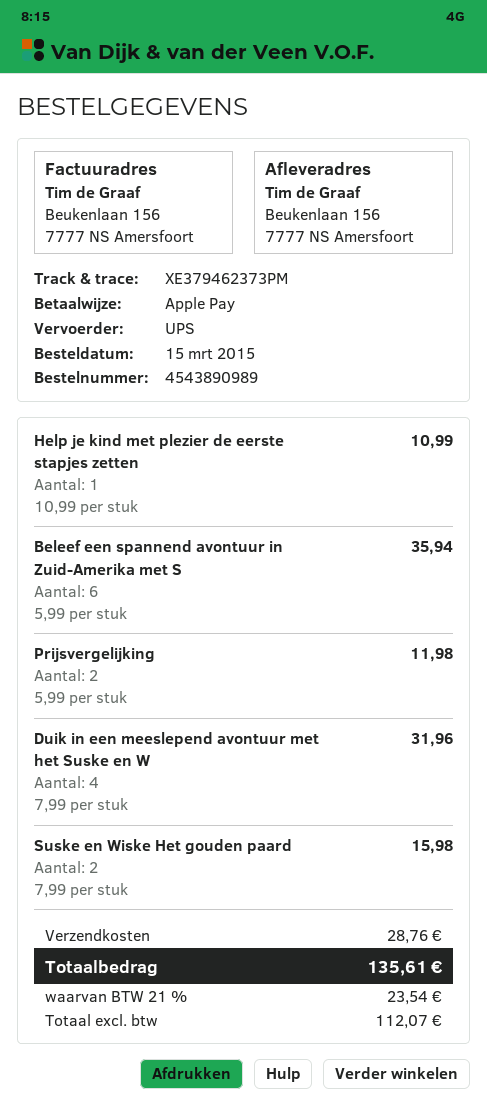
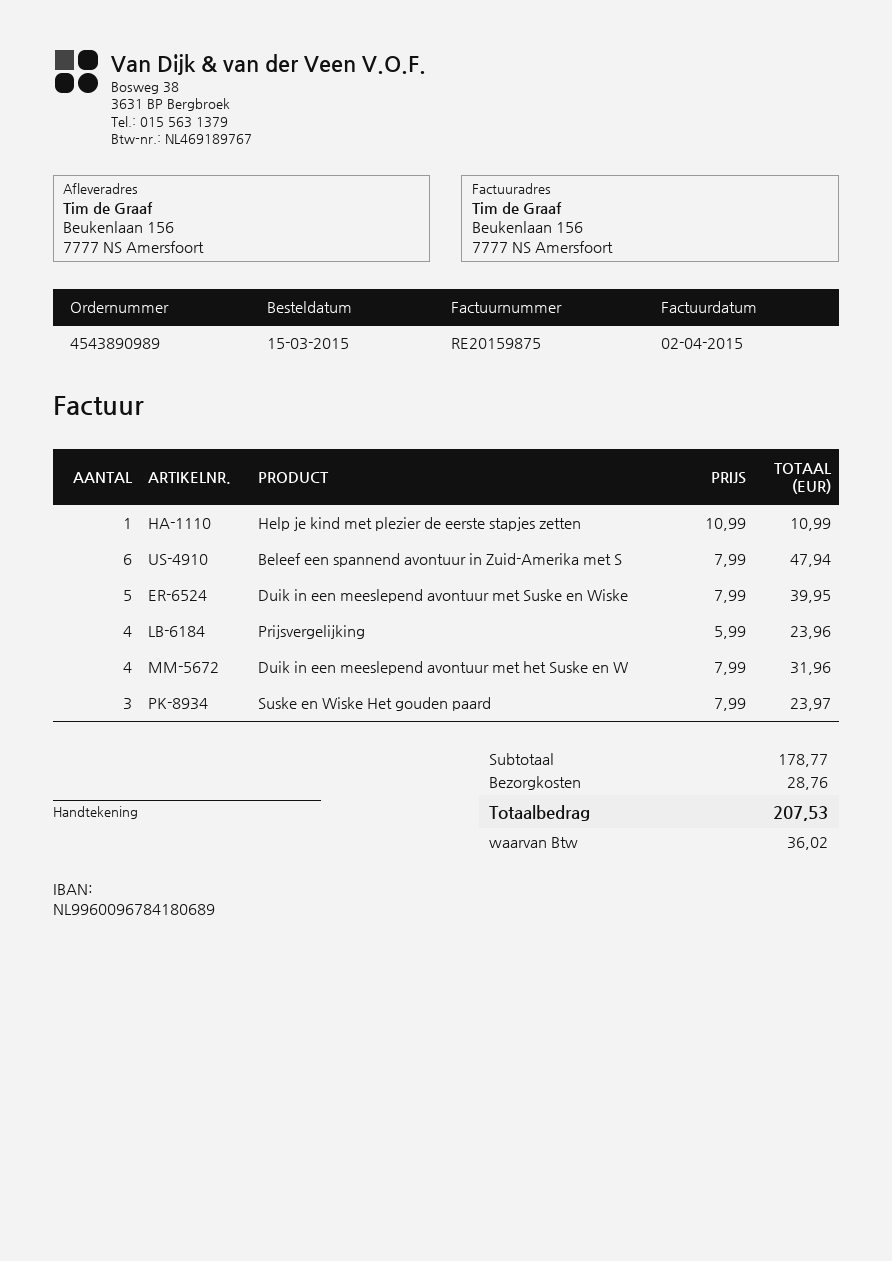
Beleef een spannend avontuur in Zuid-Amerika met S: 6 x 5.99 = 35.94 -> 6 x 7.99 = 47.94
Prijsvergelijking: 2 x 5.99 = 11.98 -> 4 x 5.99 = 23.96
Suske en Wiske Het gouden paard: 2 x 7.99 = 15.98 -> 3 x 7.99 = 23.97
Duik in een meeslepend avontuur met Suske en Wiske: none -> 5 x 7.99 = 39.95
tax: 23.54 -> 36.02
total: 135.61 -> 207.53

